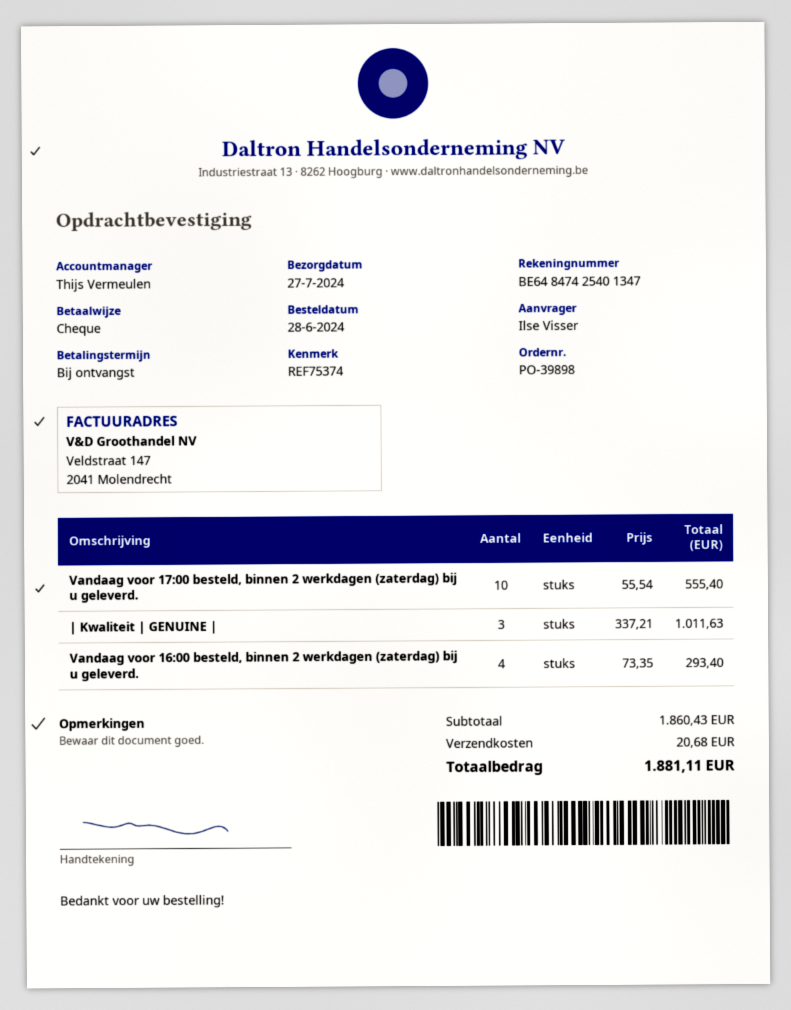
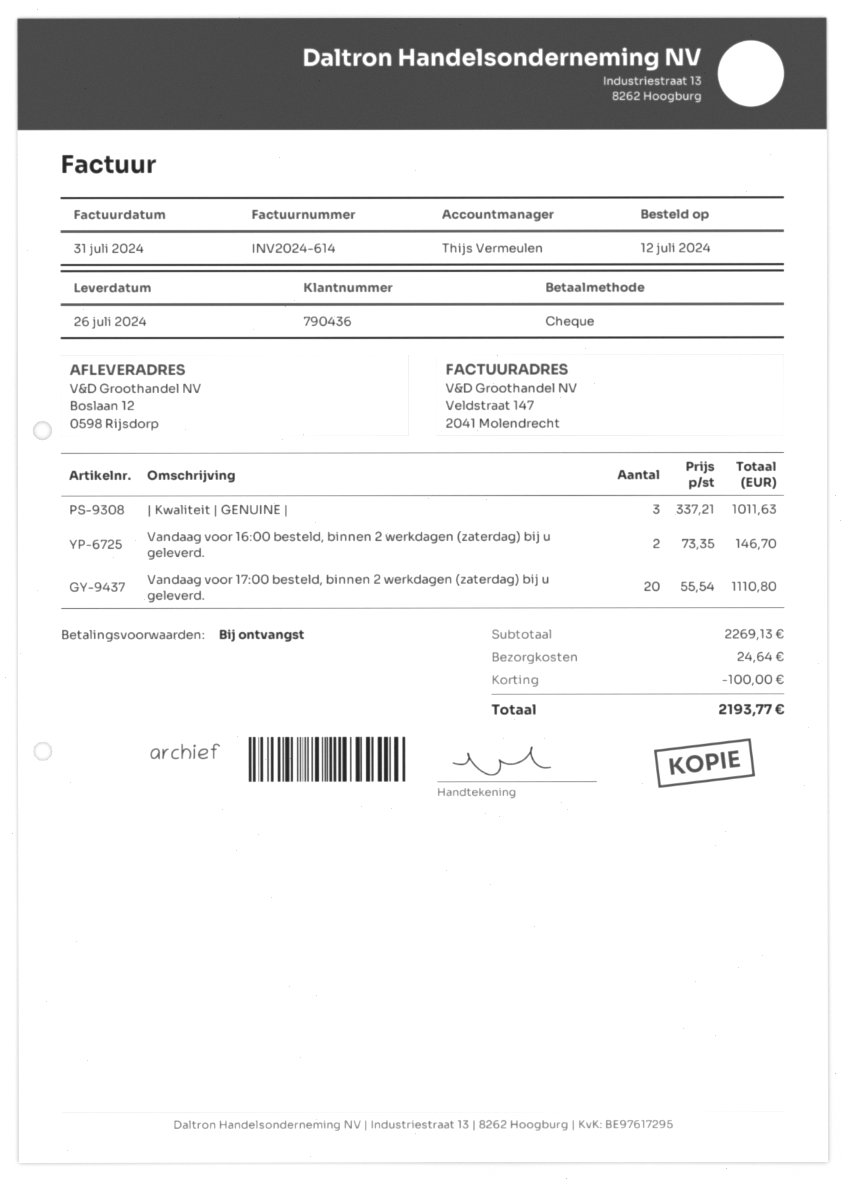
order date: 2024-06-28 -> 2024-07-12
delivery date: 2024-07-27 -> 2024-07-26
Vandaag voor 17:00 besteld, binnen 2 werkdagen (zaterdag) bij u geleverd.: 10 x 55.54 = 555.40 -> 20 x 55.54 = 1110.80
Vandaag voor 16:00 besteld, binnen 2 werkdagen (zaterdag) bij u geleverd.: 4 x 73.35 = 293.40 -> 2 x 73.35 = 146.70
subtotal: 1860.43 -> 2269.13
discount: none -> 100.00
shipping: 20.68 -> 24.64
total: 1881.11 -> 2193.77

